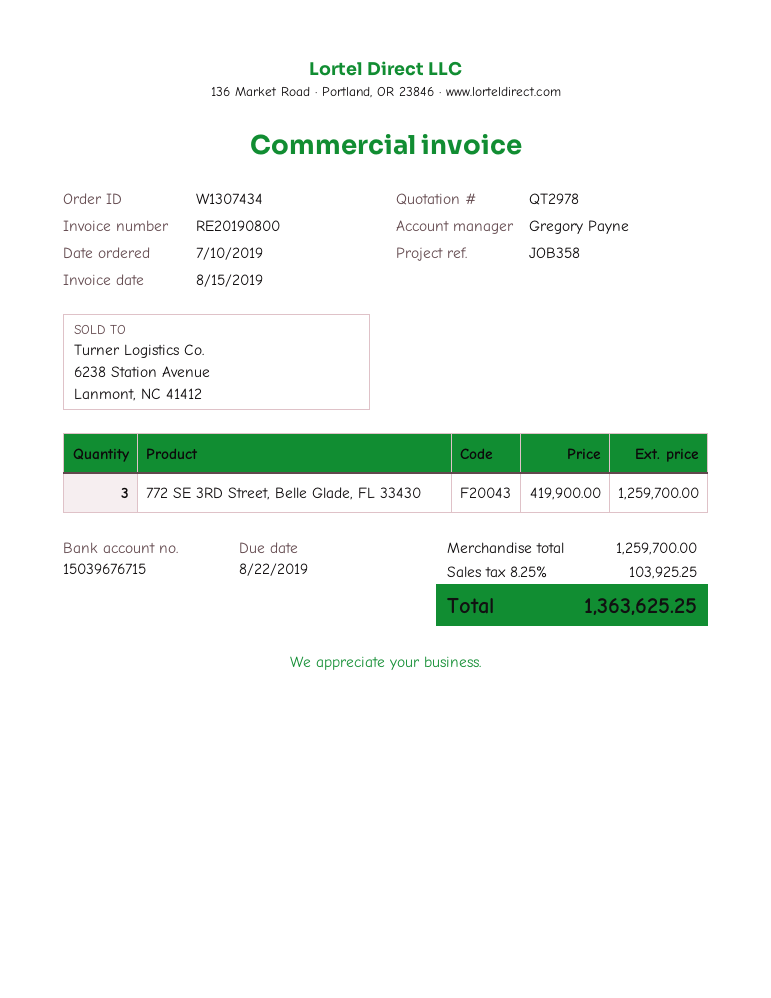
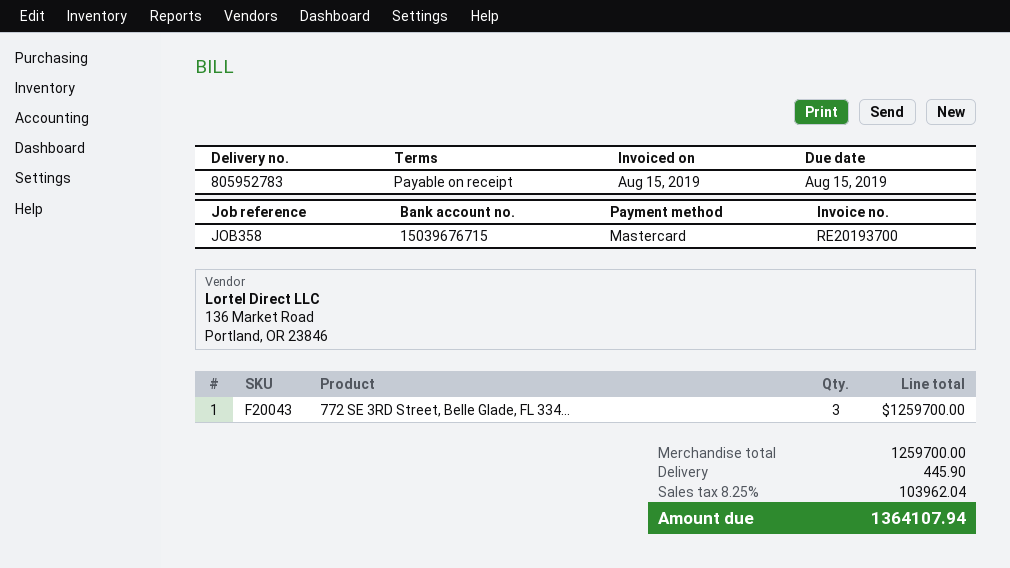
invoice number: RE20190800 -> RE20193700
due date: 2019-08-22 -> 2019-08-15
shipping: none -> 445.90
tax: 8.25% = 103925.25 -> 8.25% = 103962.04
total: 1363625.25 -> 1364107.94

